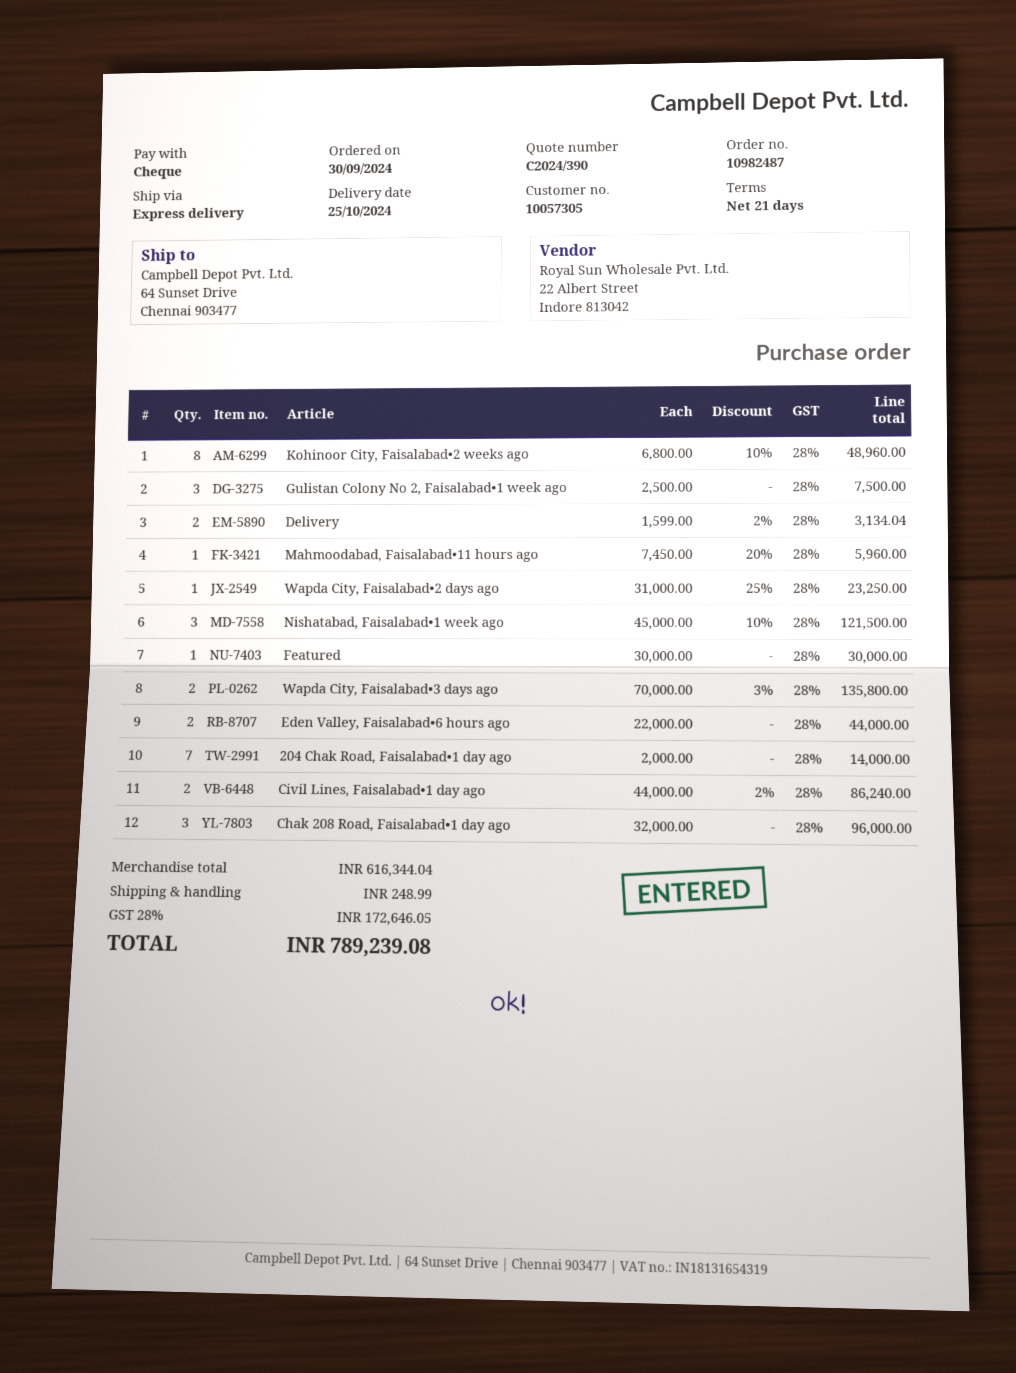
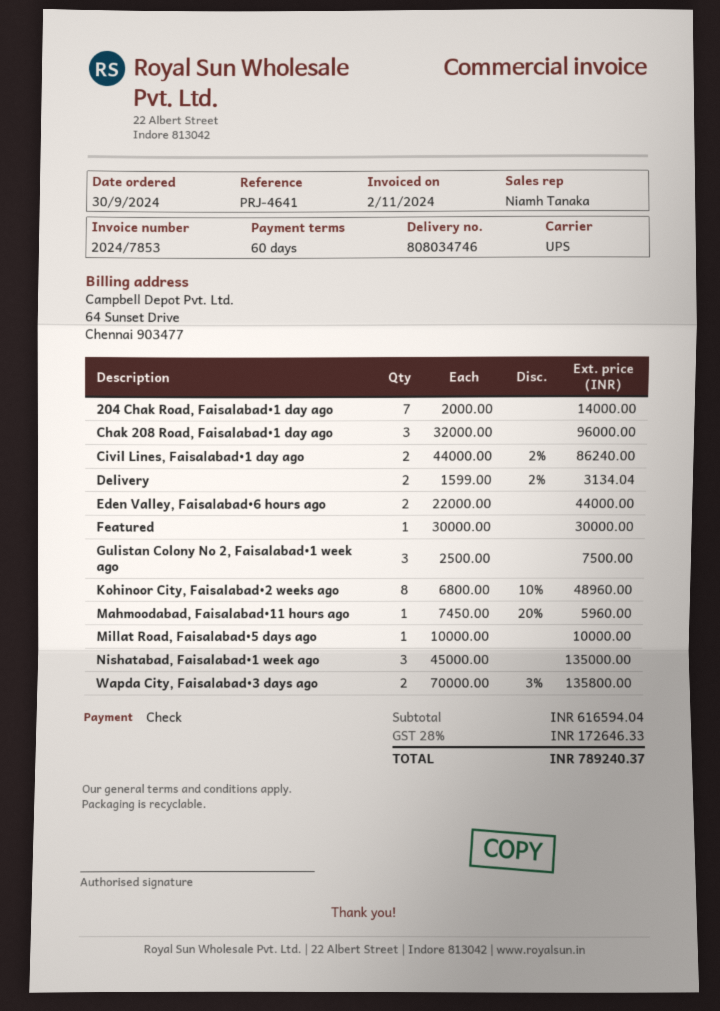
payment terms: 21 days -> 60 days
shipping method: express -> UPS
Wapda City, Faisalabad•2 days ago: 1 x 31000.00 - 25% = 23250.00 -> none
Nishatabad, Faisalabad•1 week ago: 3 x 45000.00 - 10% = 121500.00 -> 3 x 45000.00 = 135000.00
Millat Road, Faisalabad•5 days ago: none -> 1 x 10000.00 = 10000.00
subtotal: 616344.04 -> 616594.04
shipping: 248.99 -> none
tax: 28% = 172646.05 -> 28% = 172646.33
total: 789239.08 -> 789240.37

